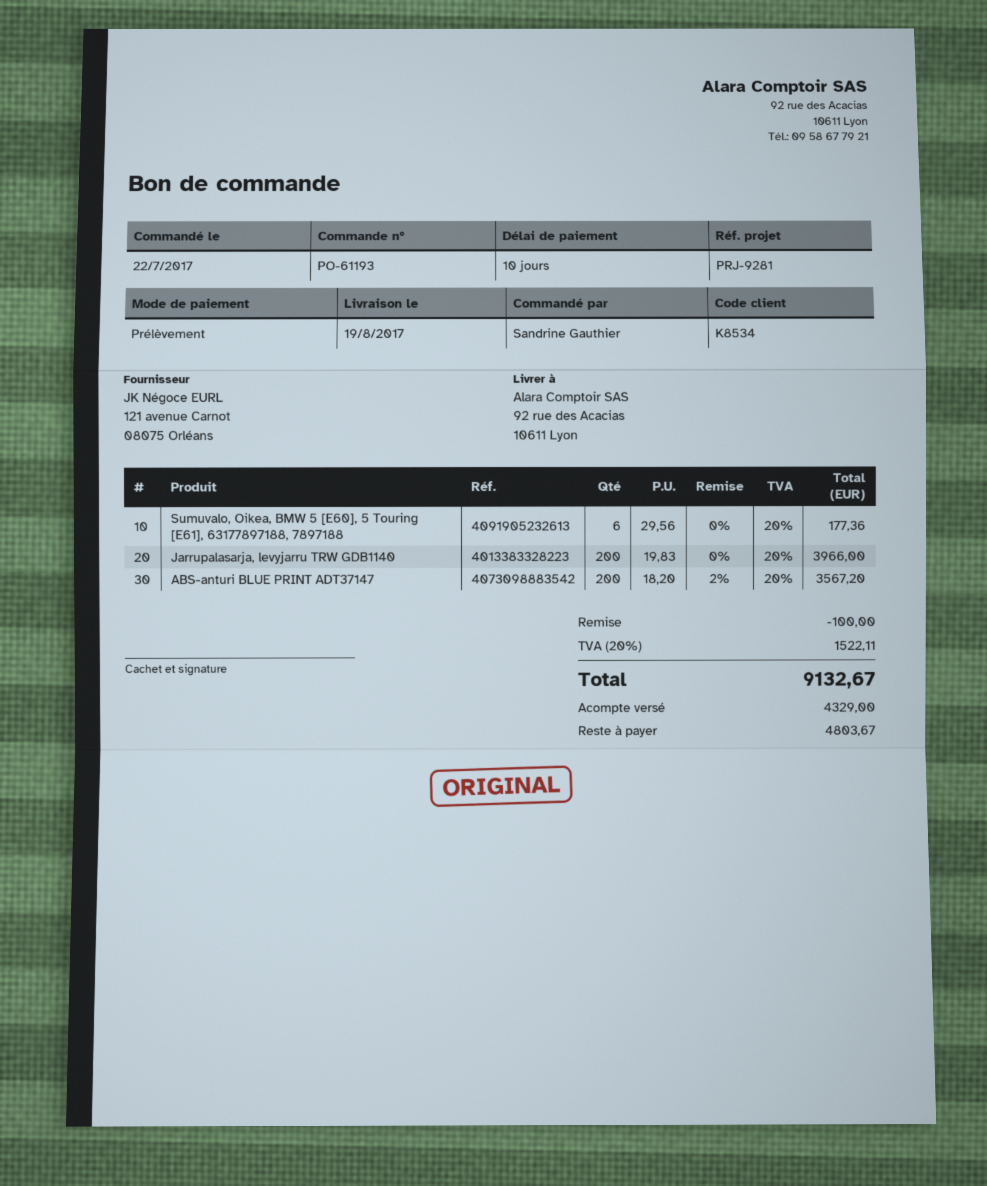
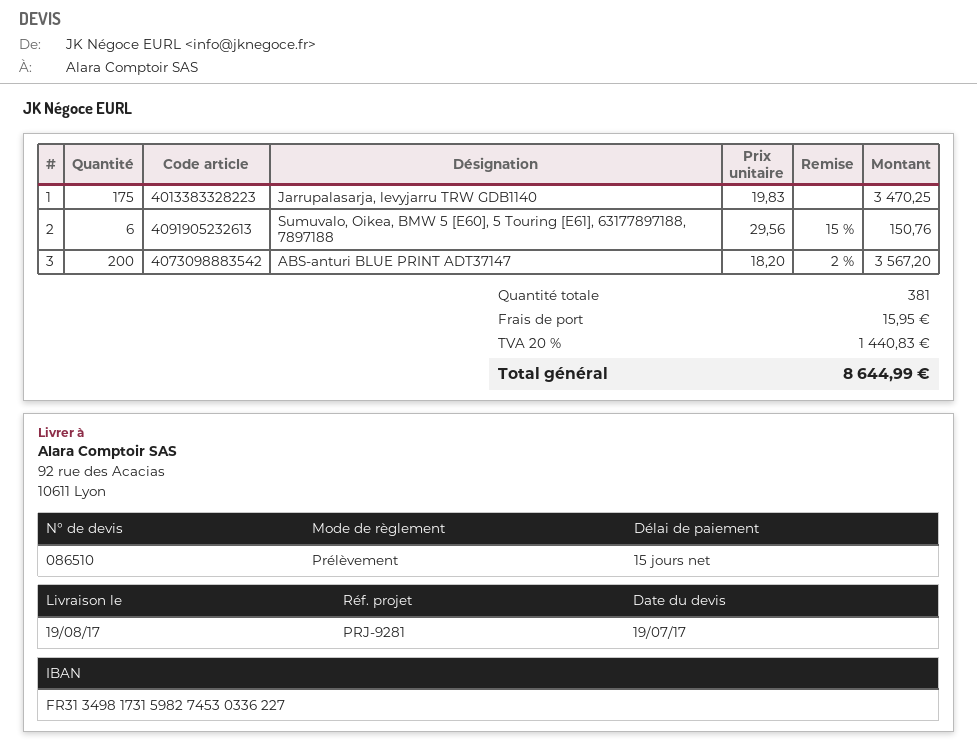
payment terms: 10 days -> 15 days
Sumuvalo, Oikea, BMW 5 [E60], 5 Touring [E61], 63177897188, 7897188: 6 x 29.56 = 177.36 -> 6 x 29.56 - 15% = 150.76
Jarrupalasarja, levyjarru TRW GDB1140: 200 x 19.83 = 3966.00 -> 175 x 19.83 = 3470.25
discount: 100.00 -> none
shipping: none -> 15.95
tax: 20% = 1522.11 -> 20% = 1440.83
total: 9132.67 -> 8644.99

